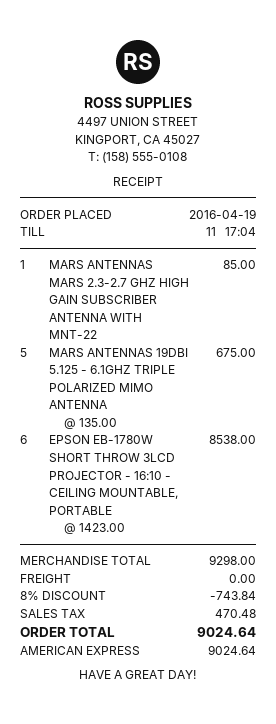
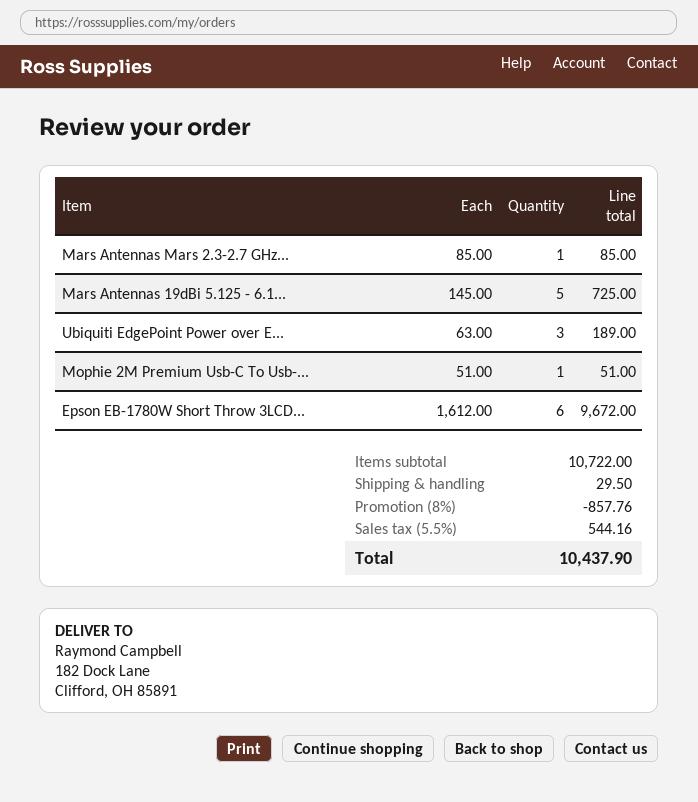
MARS ANTENNAS 19DBI 5.125 - 6.1GHZ TRIPLE POLARIZED MIMO ANTENNA: 5 x 135.00 = 675.00 -> 5 x 145.00 = 725.00
EPSON EB-1780W SHORT THROW 3LCD PROJECTOR - 16:10 - CEILING MOUNTABLE, PORTABLE: 6 x 1423.00 = 8538.00 -> 6 x 1612.00 = 9672.00
Ubiquiti EdgePoint Power over E...: none -> 3 x 63.00 = 189.00
Mophie 2M Premium Usb-C To Usb-...: none -> 1 x 51.00 = 51.00
subtotal: 9298.00 -> 10722.00
discount: 8% = 743.84 -> 8% = 857.76
shipping: 0.00 -> 29.50
tax: 470.48 -> 544.16
total: 9024.64 -> 10437.90

